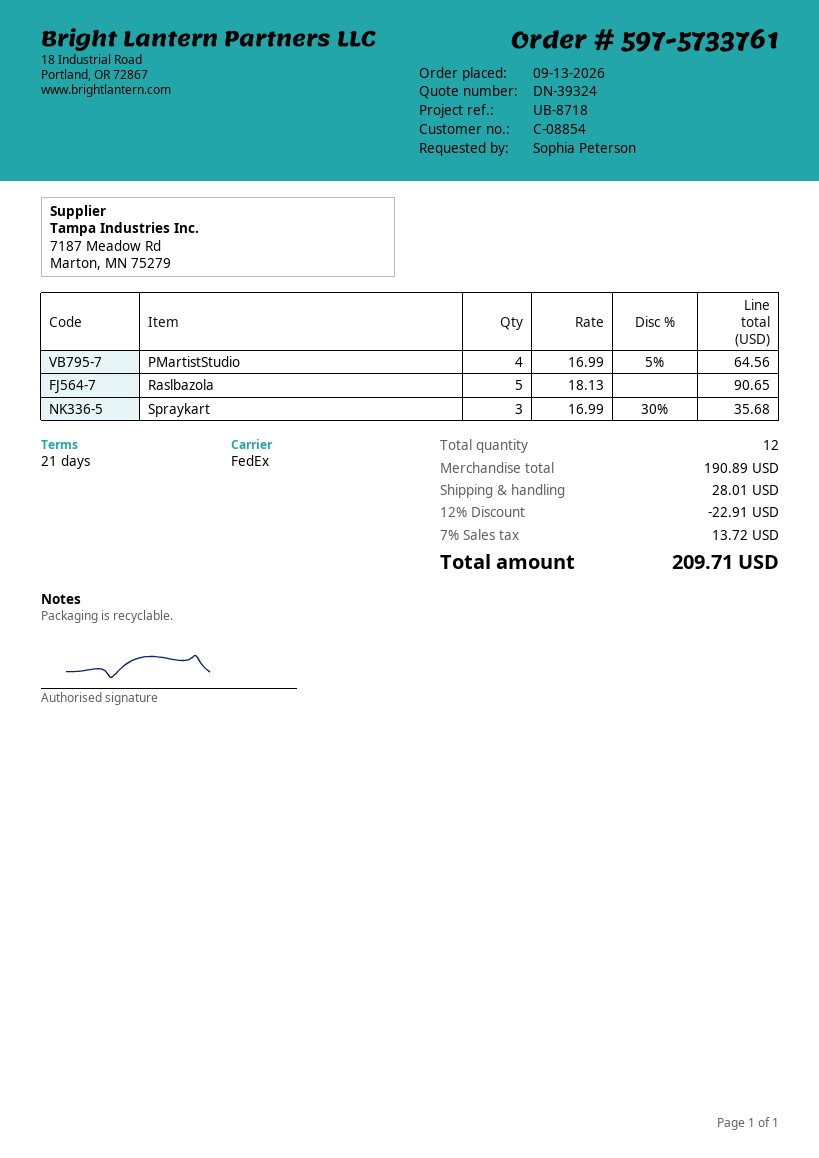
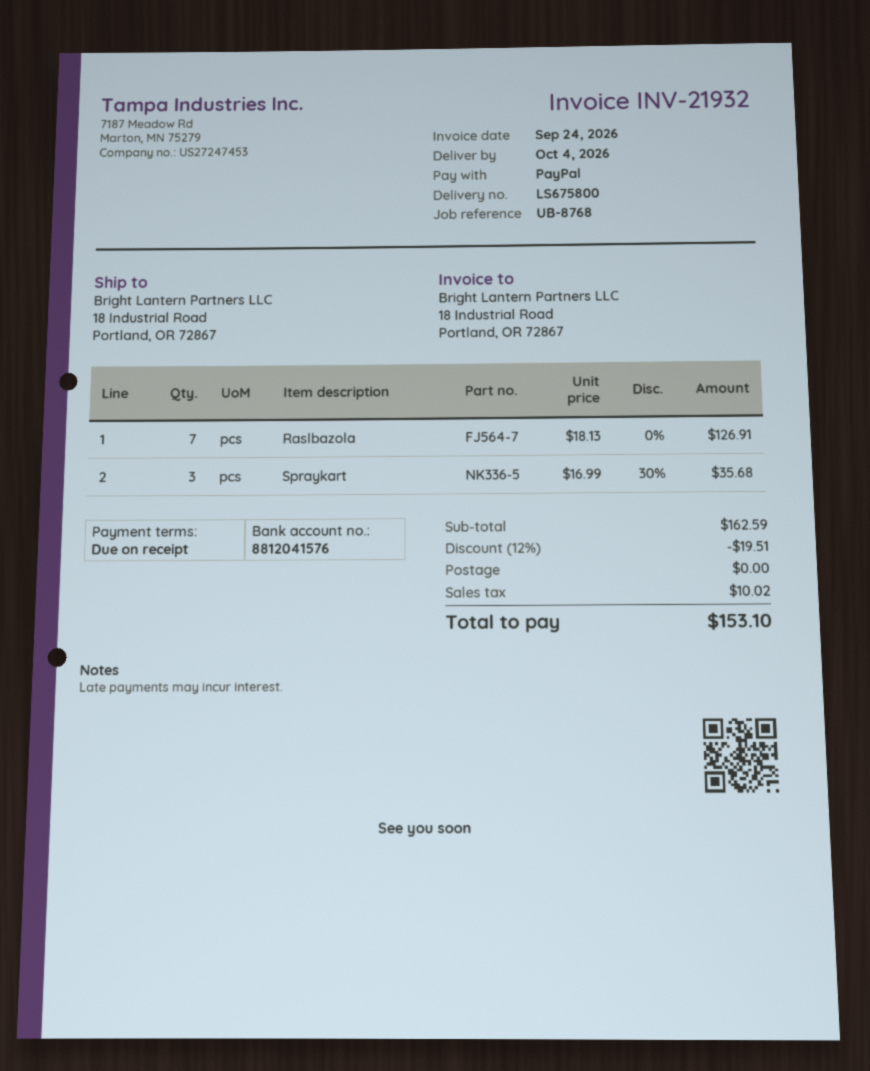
payment terms: 21 days -> on receipt
reference: UB-8718 -> UB-8768
PMartistStudio: 4 x 16.99 - 5% = 64.56 -> none
Raslbazola: 5 x 18.13 = 90.65 -> 7 x 18.13 = 126.91
subtotal: 190.89 -> 162.59
discount: 12% = 22.91 -> 12% = 19.51
shipping: 28.01 -> 0.00
tax: 13.72 -> 10.02
total: 209.71 -> 153.10

